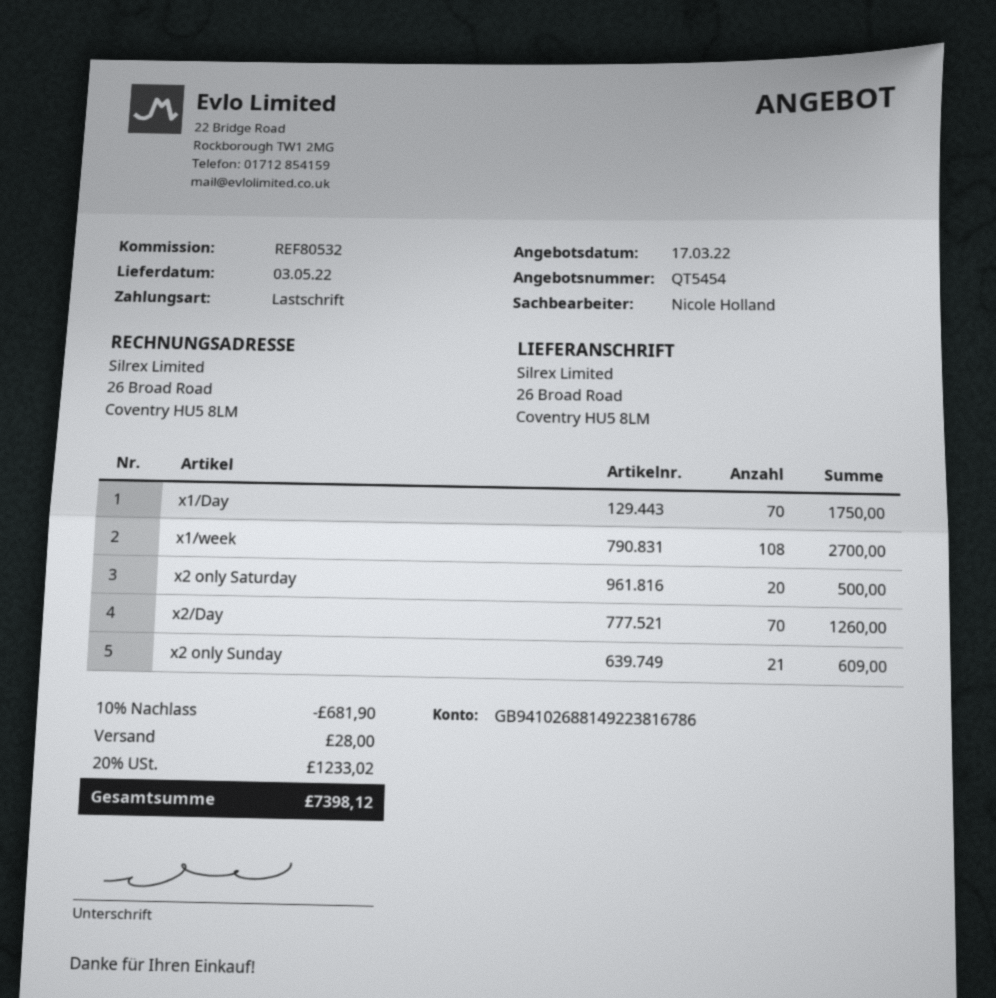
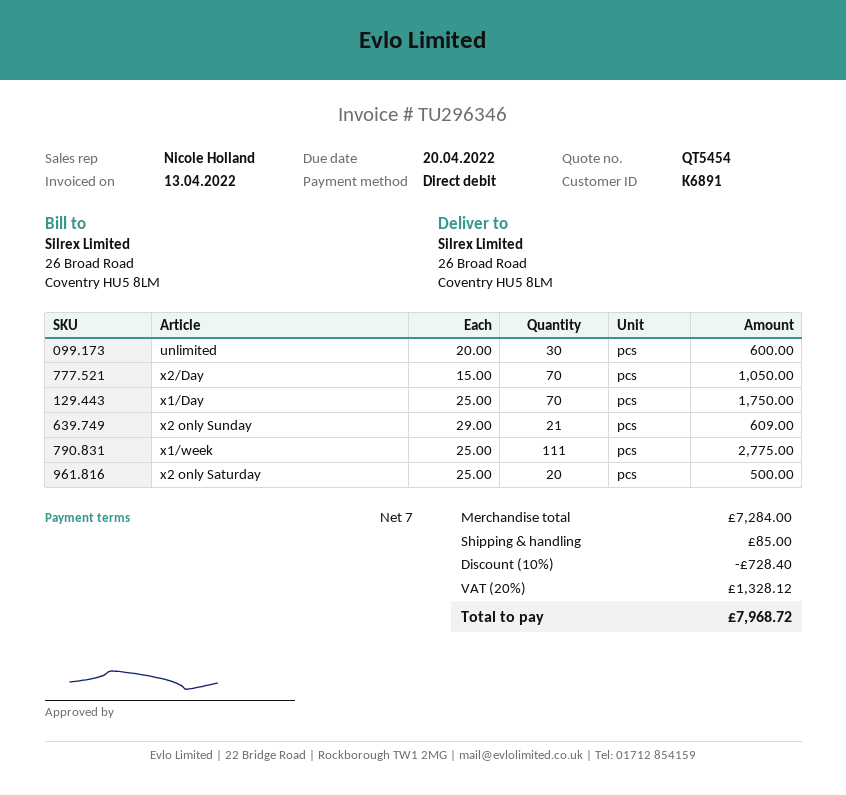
x1/week: 108 for 2700.00 -> 111 for 2775.00
x2/Day: 70 for 1260.00 -> 70 for 1050.00
unlimited: none -> 30 for 600.00
discount: 10% = 681.90 -> 10% = 728.40
shipping: 28.00 -> 85.00
tax: 20% = 1233.02 -> 20% = 1328.12
total: 7398.12 -> 7968.72

